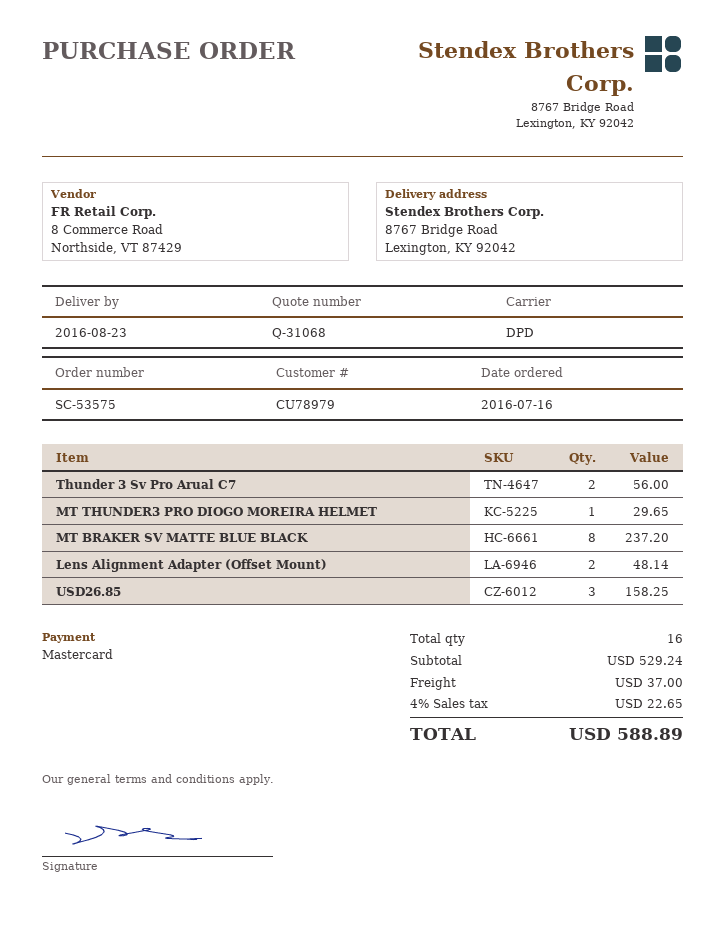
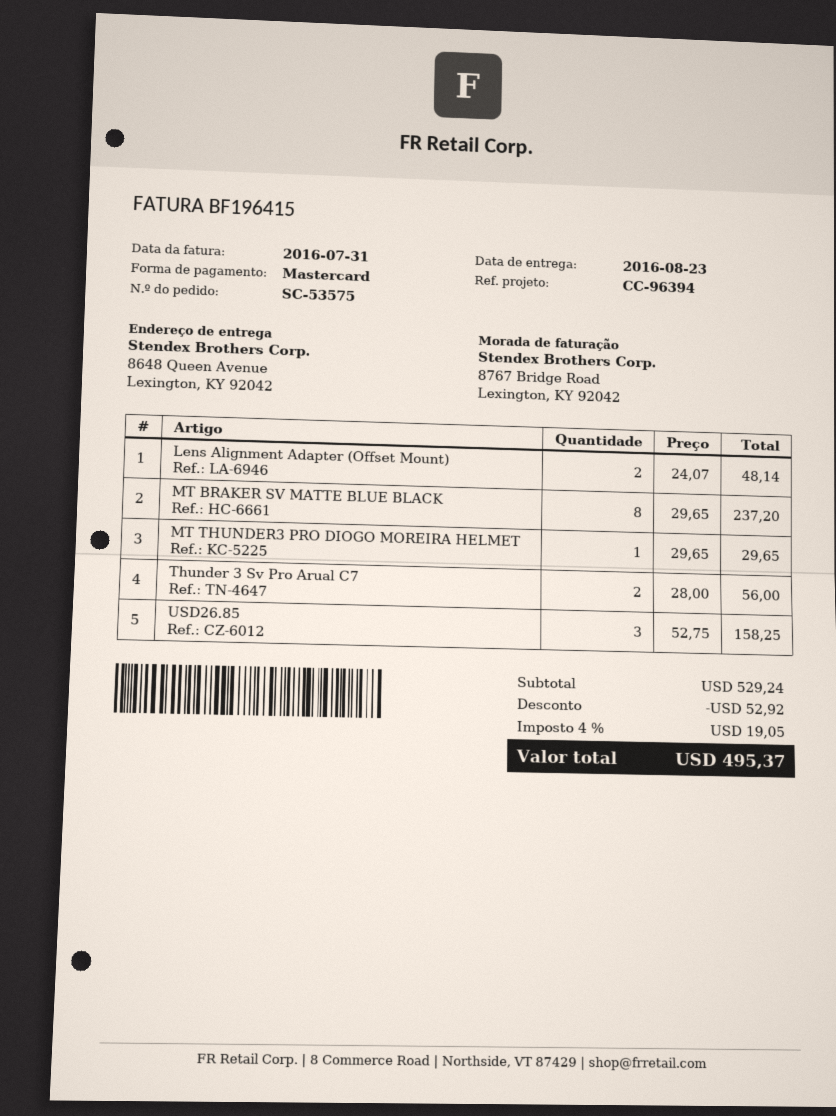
ship to: 8767 Bridge Road, Lexington, KY 92042 -> 8648 Queen Avenue, Lexington, KY 92042
discount: none -> 52.92
shipping: 37.00 -> none
tax: 4% = 22.65 -> 4% = 19.05
total: 588.89 -> 495.37

